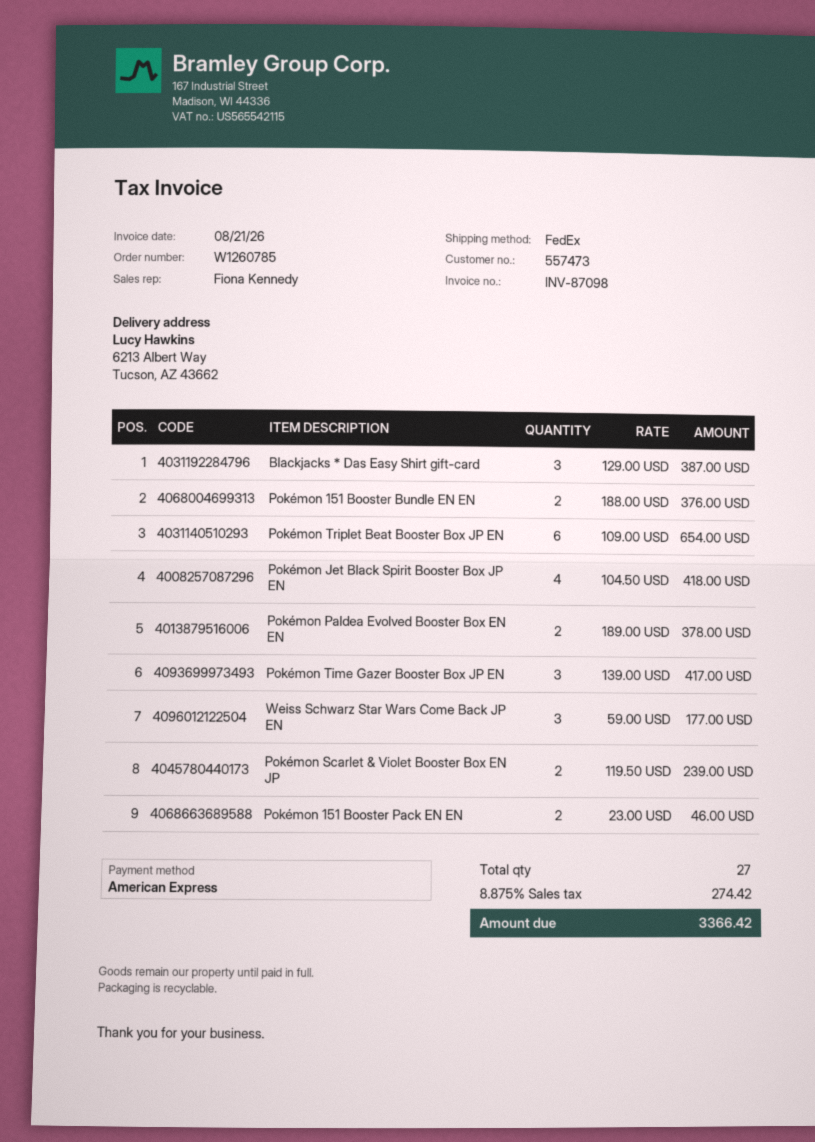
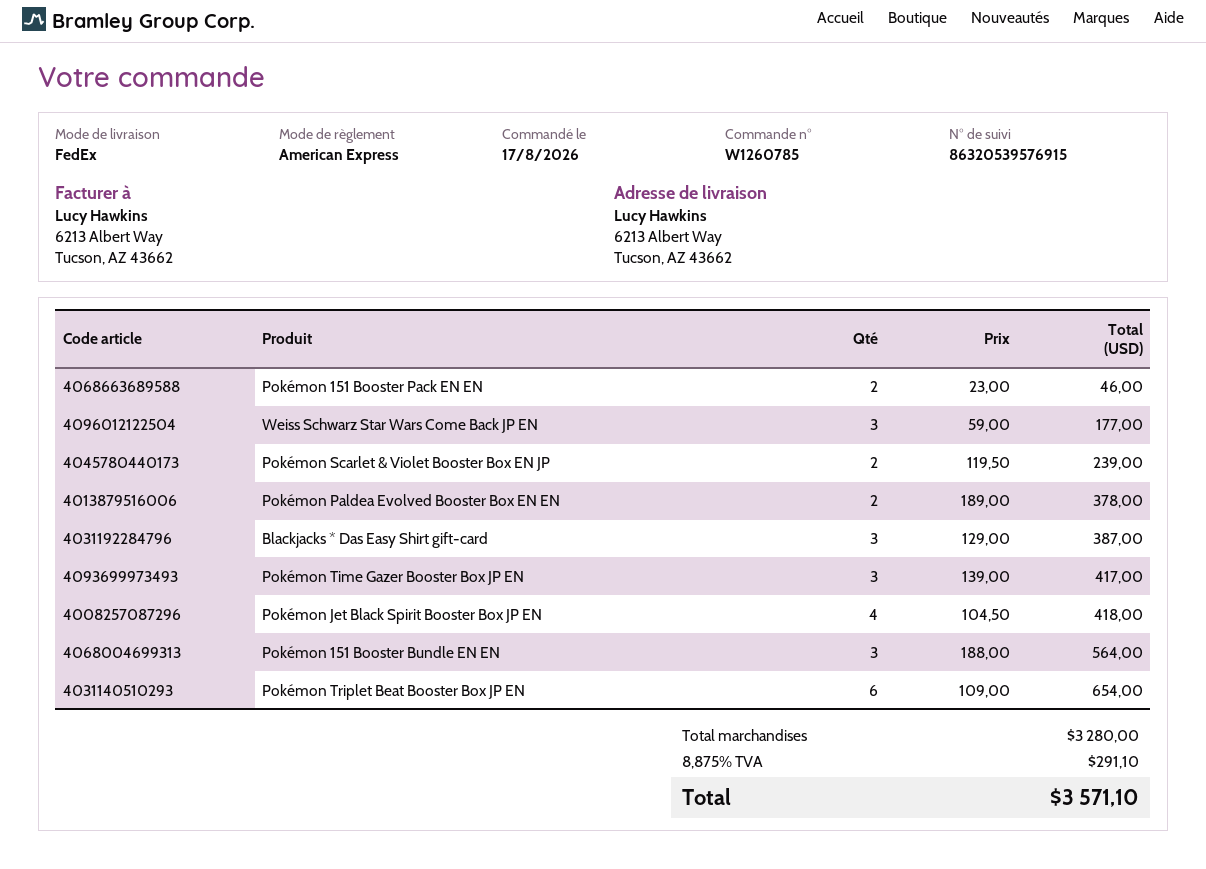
Pokémon 151 Booster Bundle EN EN: 2 x 188.00 = 376.00 -> 3 x 188.00 = 564.00
tax: 8.875% = 274.42 -> 8.875% = 291.10
total: 3366.42 -> 3571.10

